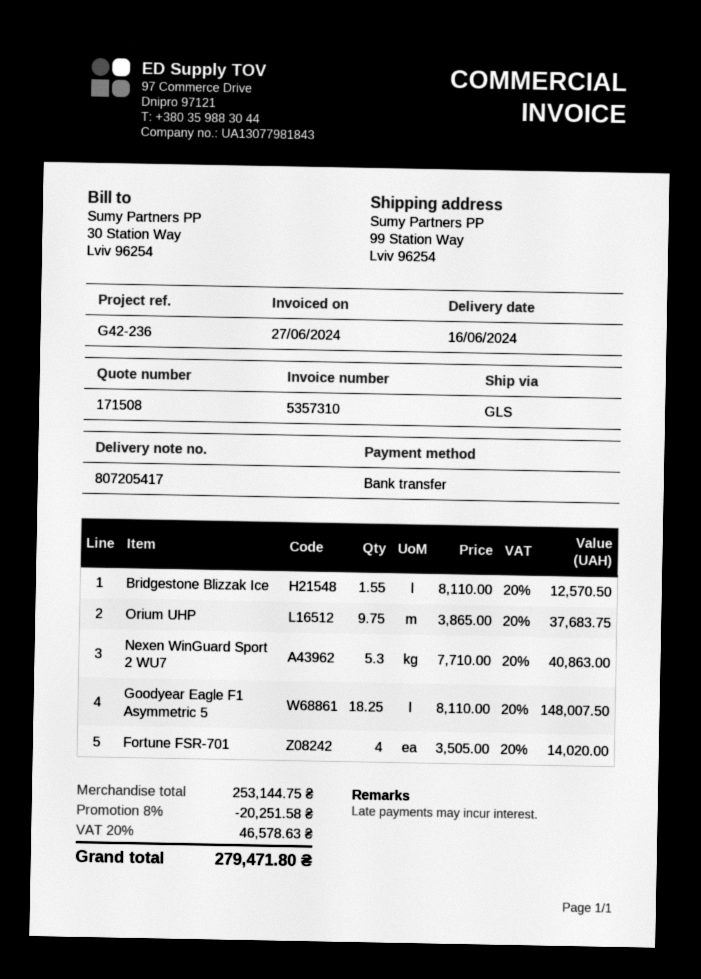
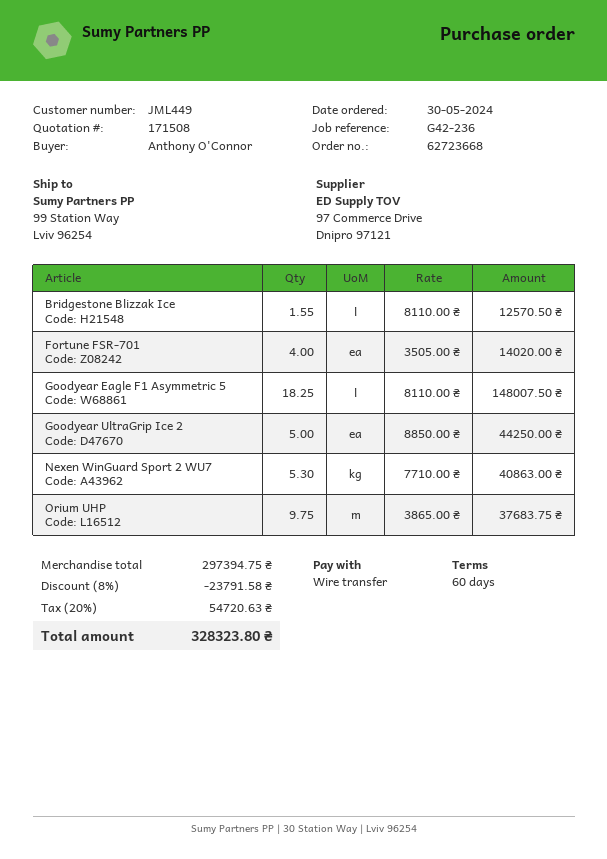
Goodyear UltraGrip Ice 2: none -> 5 x 8850.00 = 44250.00
subtotal: 253144.75 -> 297394.75
discount: 8% = 20251.58 -> 8% = 23791.58
tax: 20% = 46578.63 -> 20% = 54720.63
total: 279471.80 -> 328323.80

